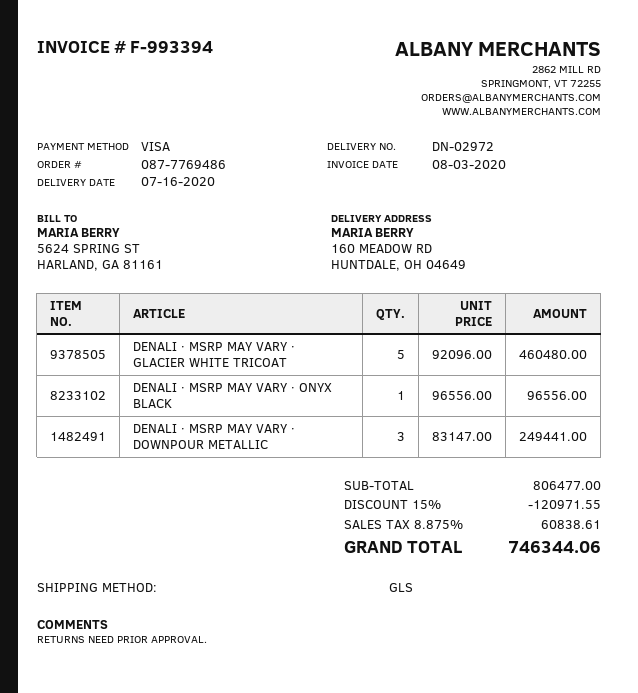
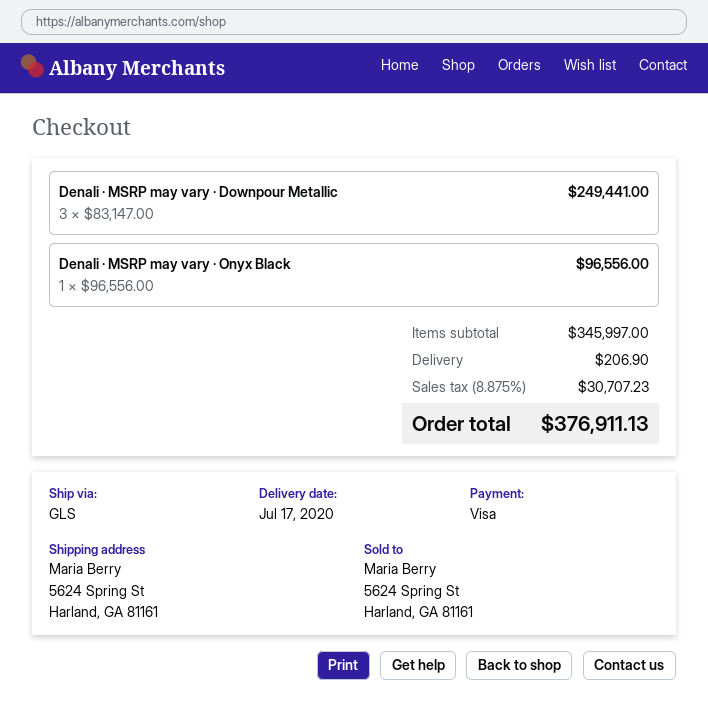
delivery date: 2020-07-16 -> 2020-07-17
ship to: 160 MEADOW RD, HUNTDALE, OH 04649 -> 5624 Spring St, Harland, GA 81161
DENALI · MSRP MAY VARY · GLACIER WHITE TRICOAT: 5 x 92096.00 = 460480.00 -> none
subtotal: 806477.00 -> 345997.00
discount: 15% = 120971.55 -> none
shipping: none -> 206.90
tax: 8.875% = 60838.61 -> 8.875% = 30707.23
total: 746344.06 -> 376911.13

